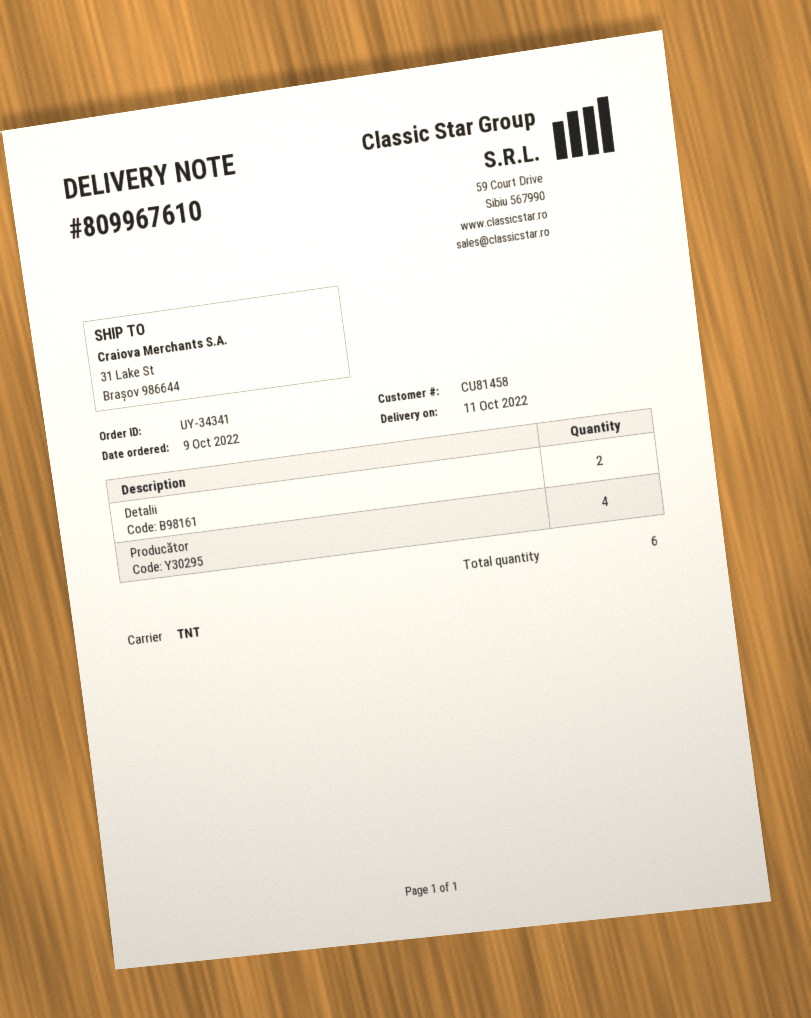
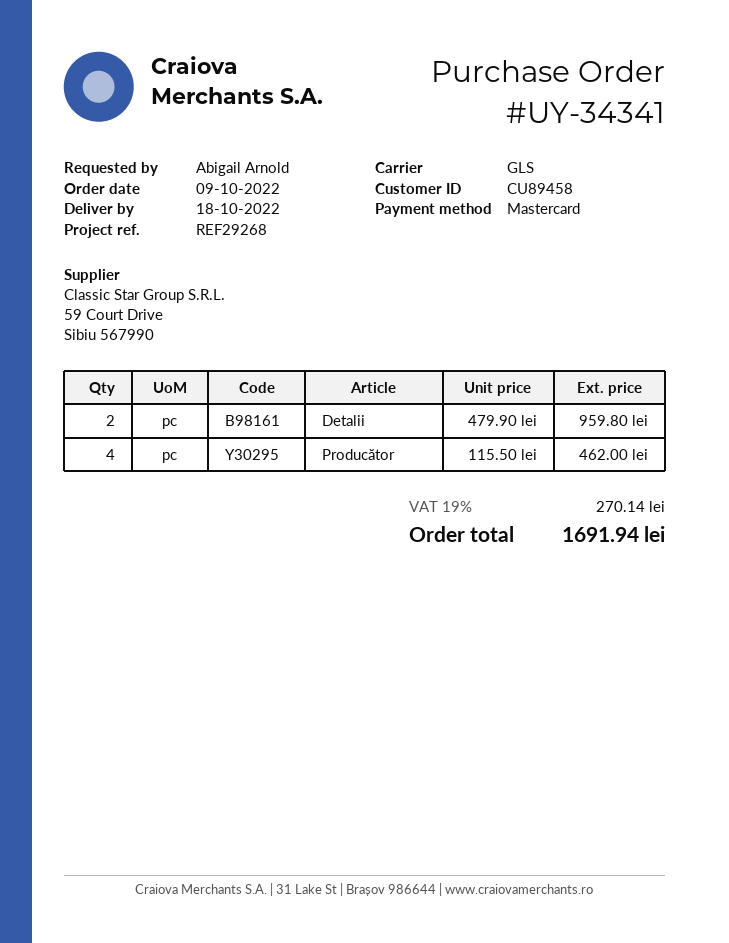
delivery date: 2022-10-11 -> 2022-10-18
customer number: CU81458 -> CU89458
shipping method: TNT -> GLS

